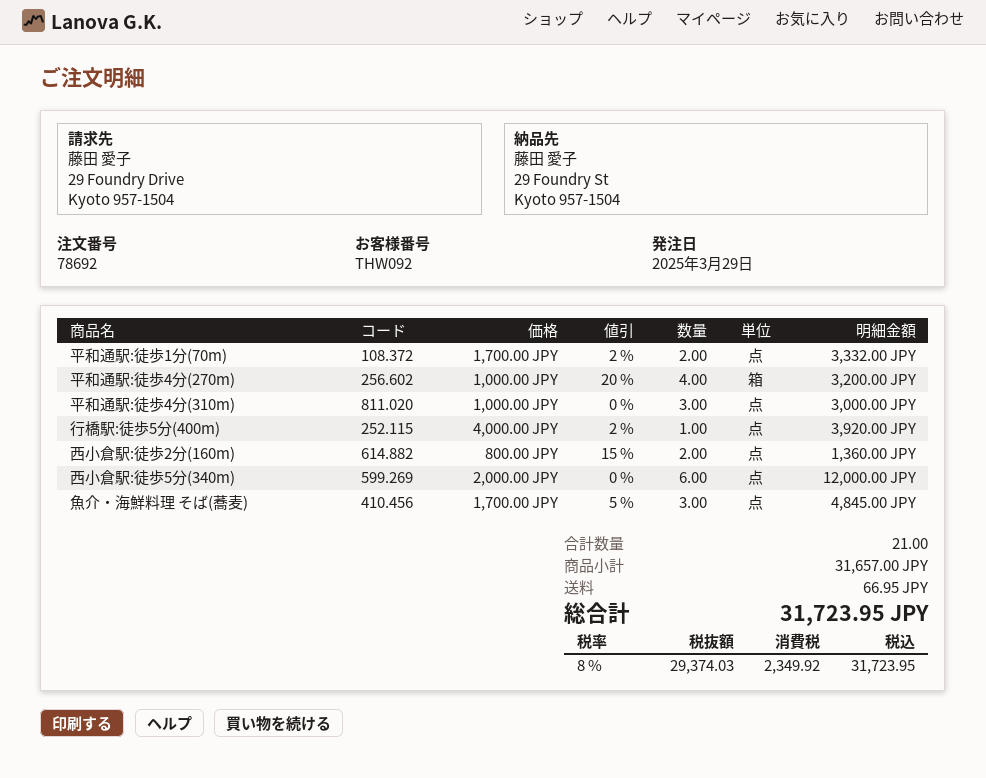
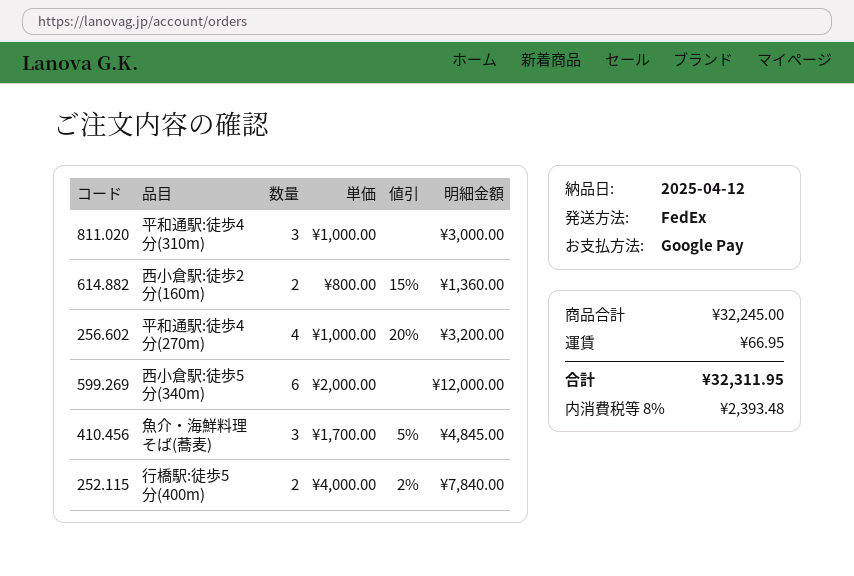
平和通駅:徒歩1分(70m): 2 x 1700.00 - 2% = 3332.00 -> none
行橋駅:徒歩5分(400m): 1 x 4000.00 - 2% = 3920.00 -> 2 x 4000.00 - 2% = 7840.00
subtotal: 31657.00 -> 32245.00
tax: 8% = 2349.92 -> 8% = 2393.48
total: 31723.95 -> 32311.95

